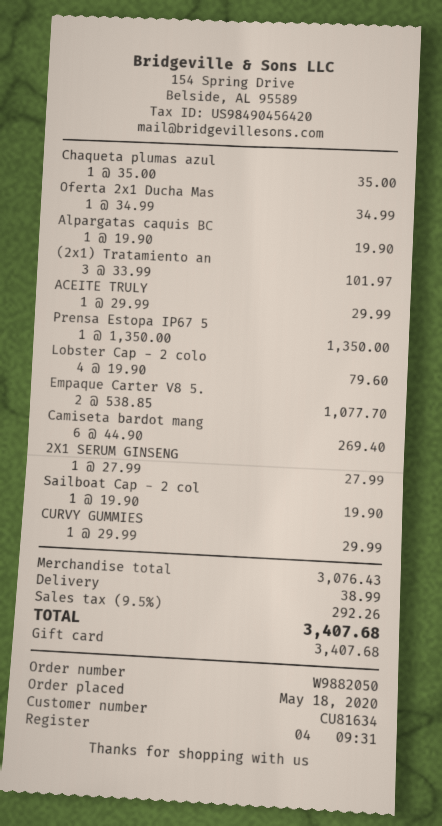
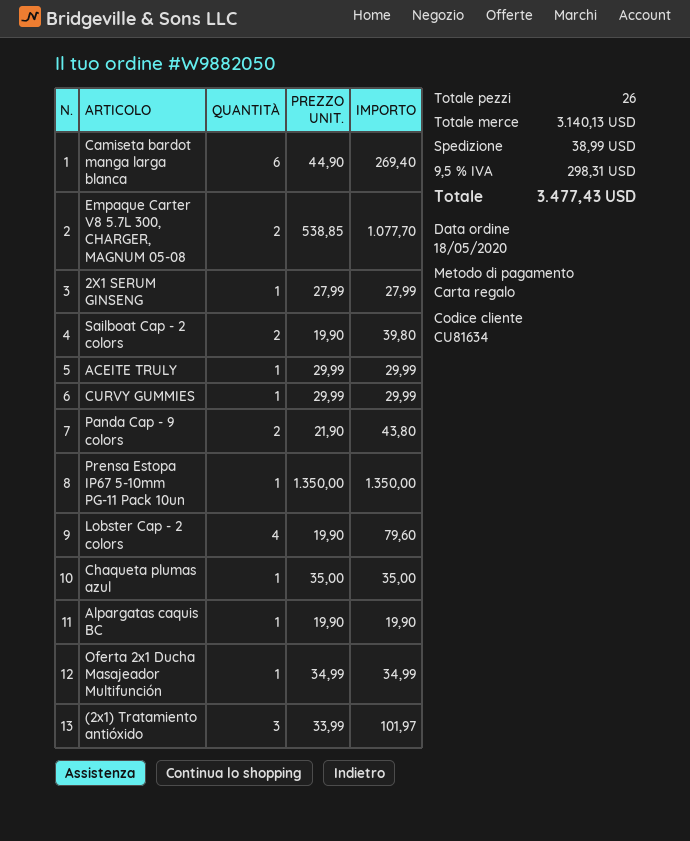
Sailboat Cap - 2 col: 1 x 19.90 = 19.90 -> 2 x 19.90 = 39.80
Panda Cap - 9 colors: none -> 2 x 21.90 = 43.80
subtotal: 3076.43 -> 3140.13
tax: 9.5% = 292.26 -> 9.5% = 298.31
total: 3407.68 -> 3477.43

